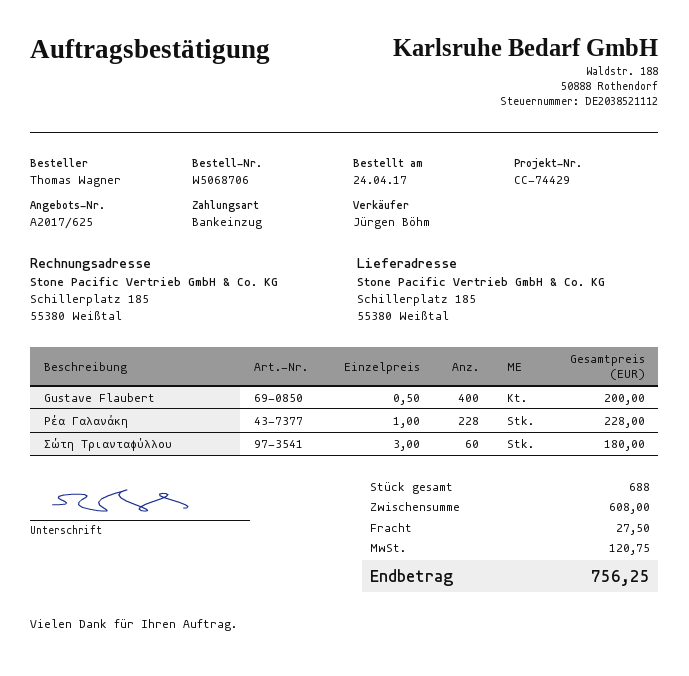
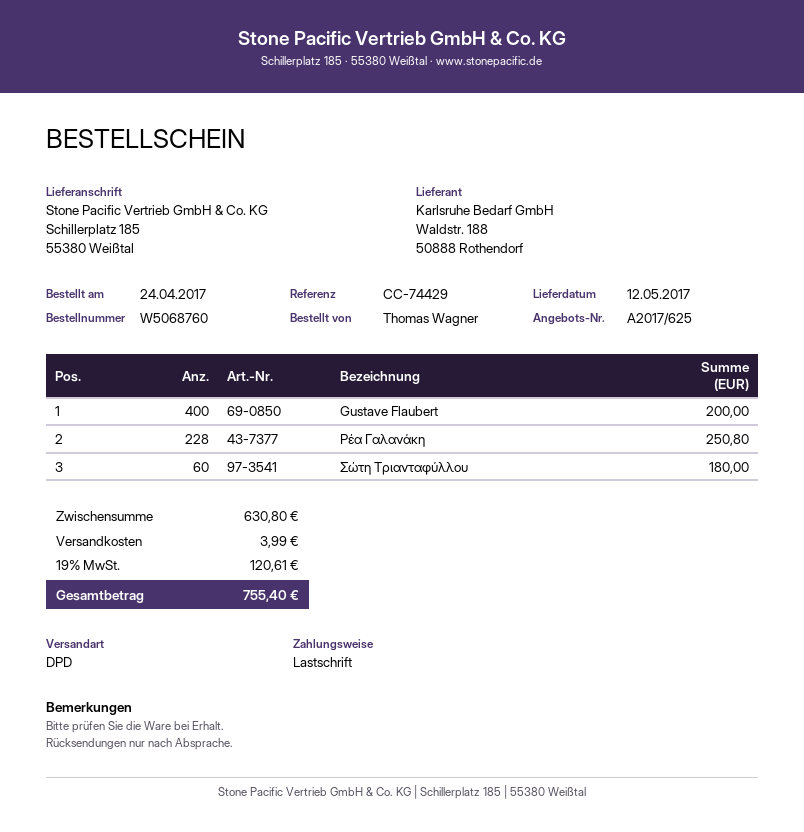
order number: W5068706 -> W5068760
Ρέα Γαλανάκη: 228 for 228.00 -> 228 for 250.80
subtotal: 608.00 -> 630.80
shipping: 27.50 -> 3.99
tax: 120.75 -> 120.61
total: 756.25 -> 755.40

